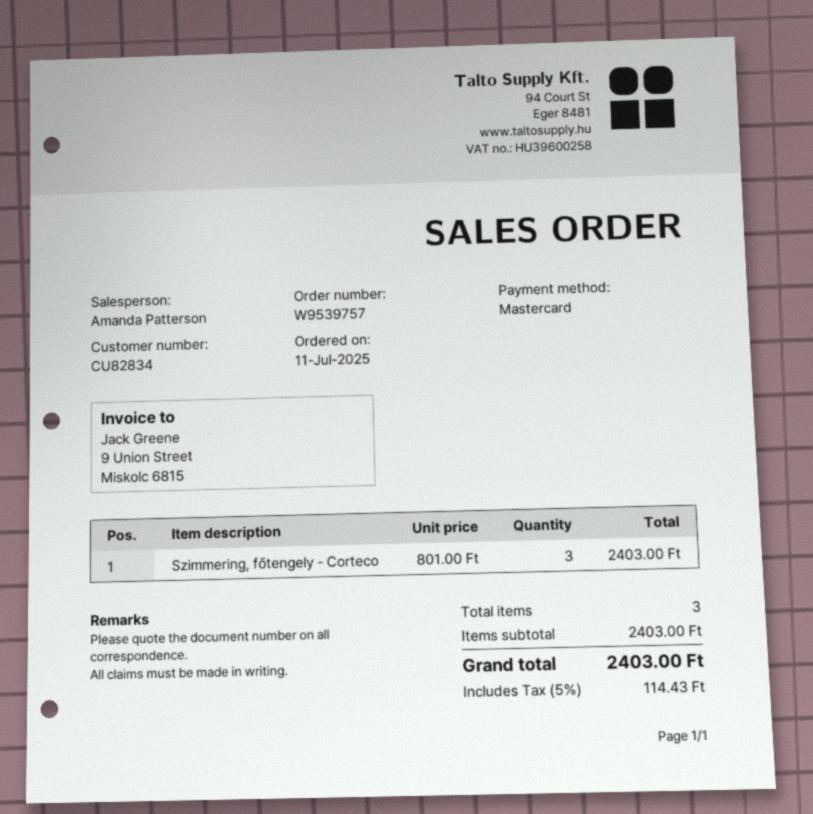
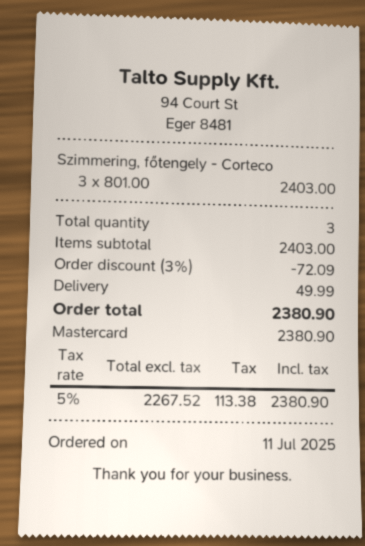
discount: none -> 3% = 72.09
shipping: none -> 49.99
tax: 5% = 114.43 -> 5% = 113.38
total: 2403.00 -> 2380.90

